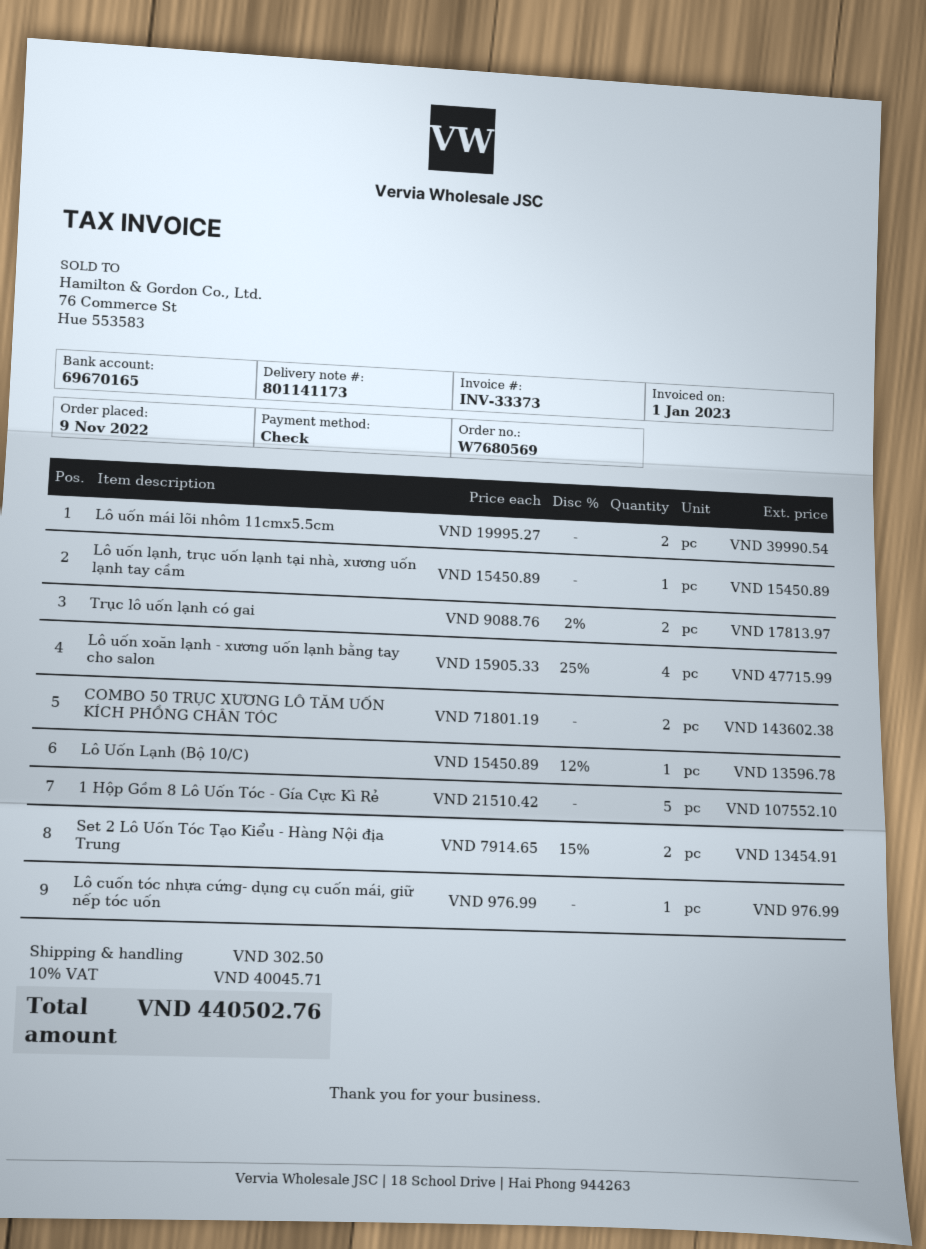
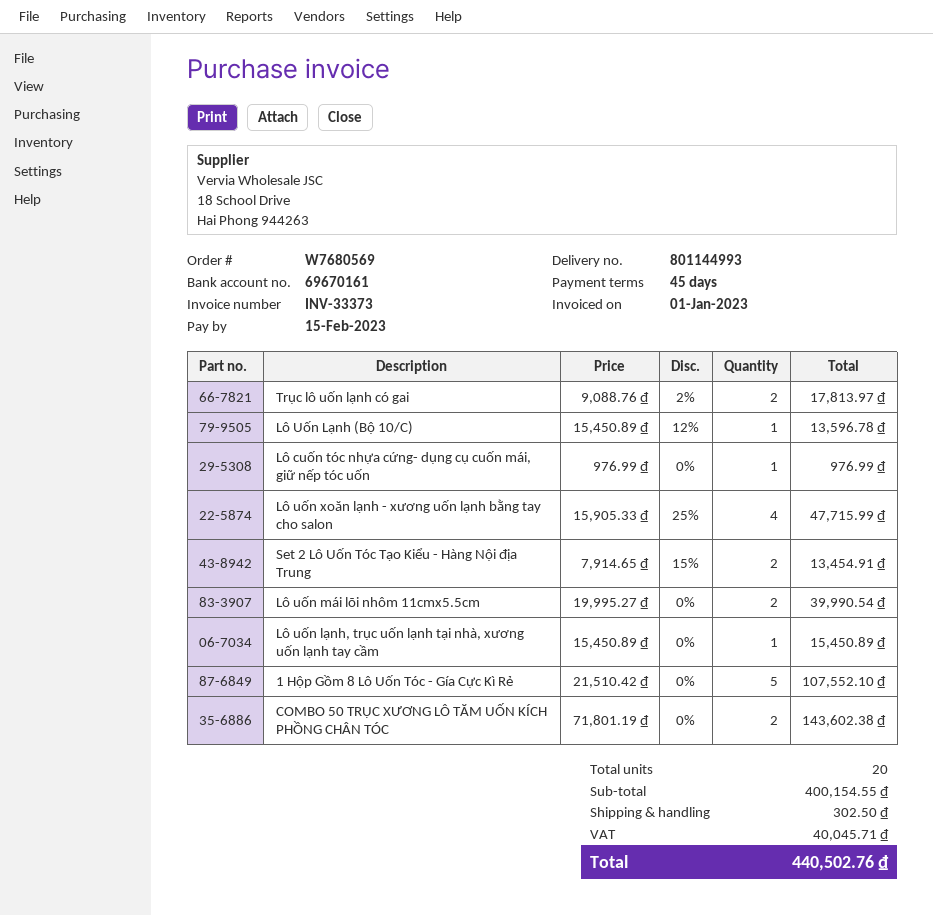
delivery note number: 801141173 -> 801144993
bank account: 69670165 -> 69670161

